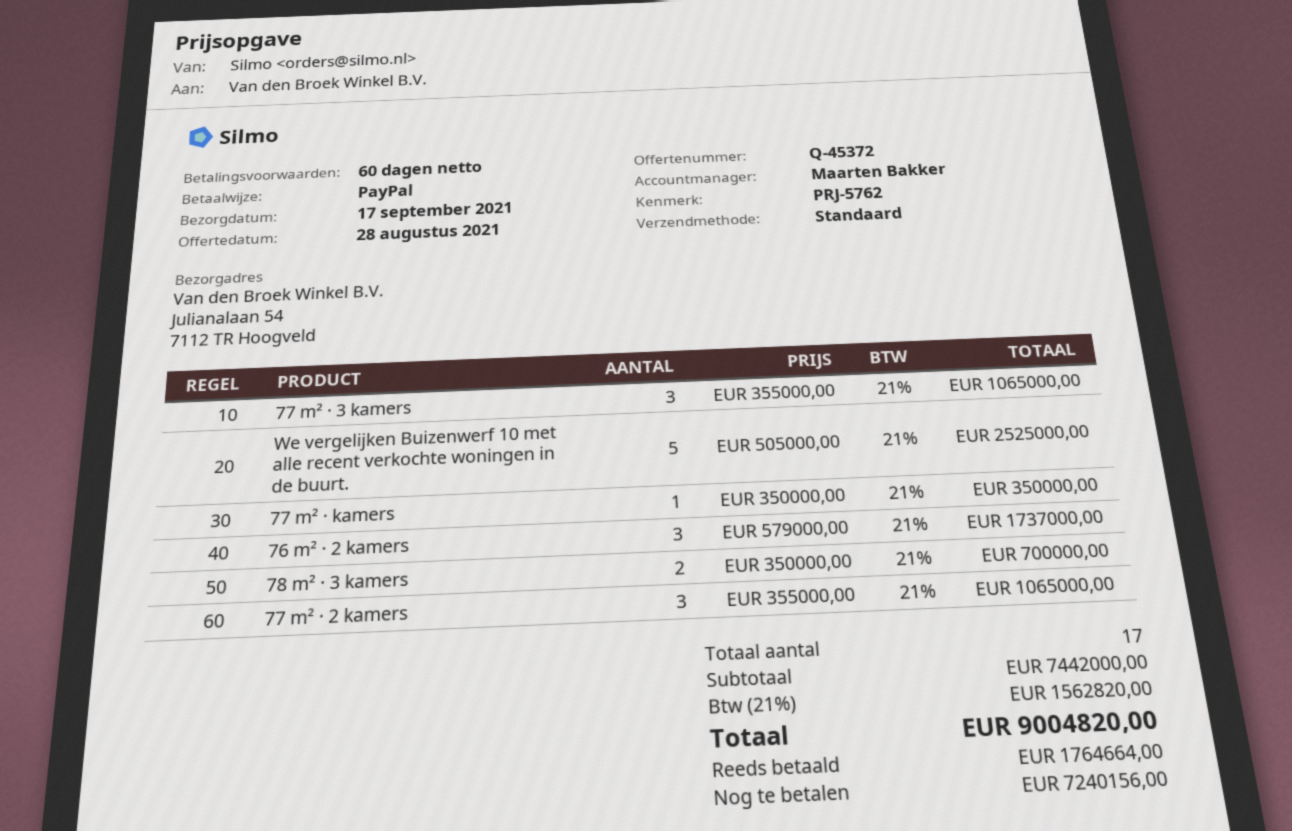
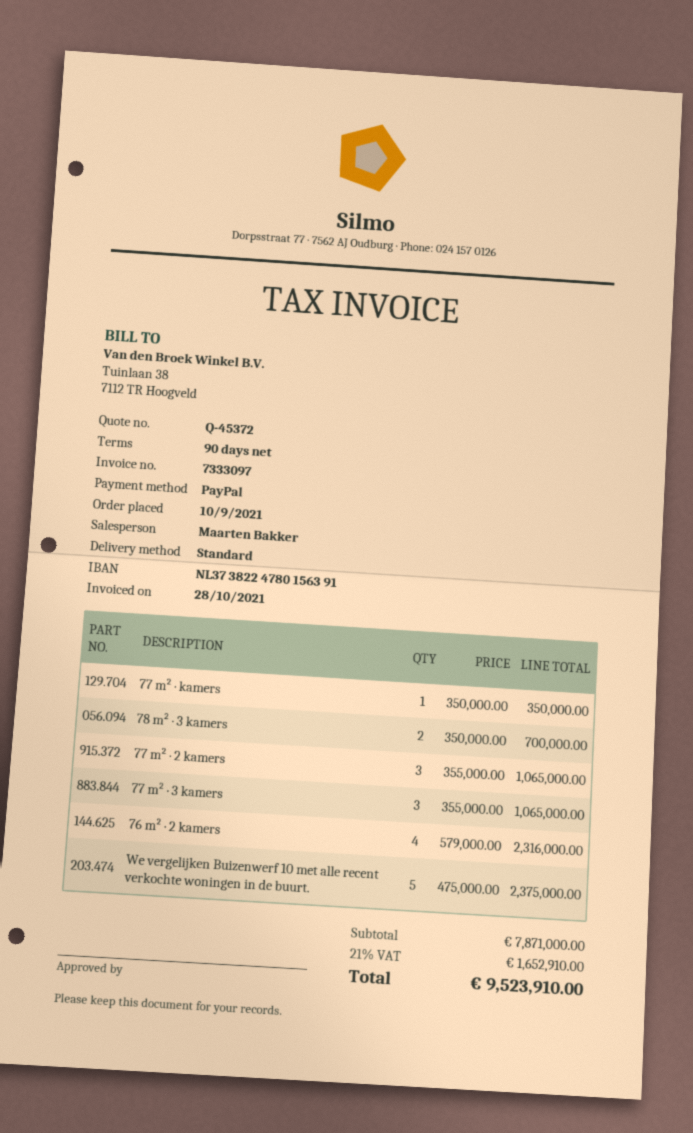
payment terms: 60 days -> 90 days
We vergelijken Buizenwerf 10 met alle recent verkochte woningen in de buurt.: 5 x 505000.00 = 2525000.00 -> 5 x 475000.00 = 2375000.00
76 m² · 2 kamers: 3 x 579000.00 = 1737000.00 -> 4 x 579000.00 = 2316000.00
subtotal: 7442000.00 -> 7871000.00
tax: 21% = 1562820.00 -> 21% = 1652910.00
total: 9004820.00 -> 9523910.00

